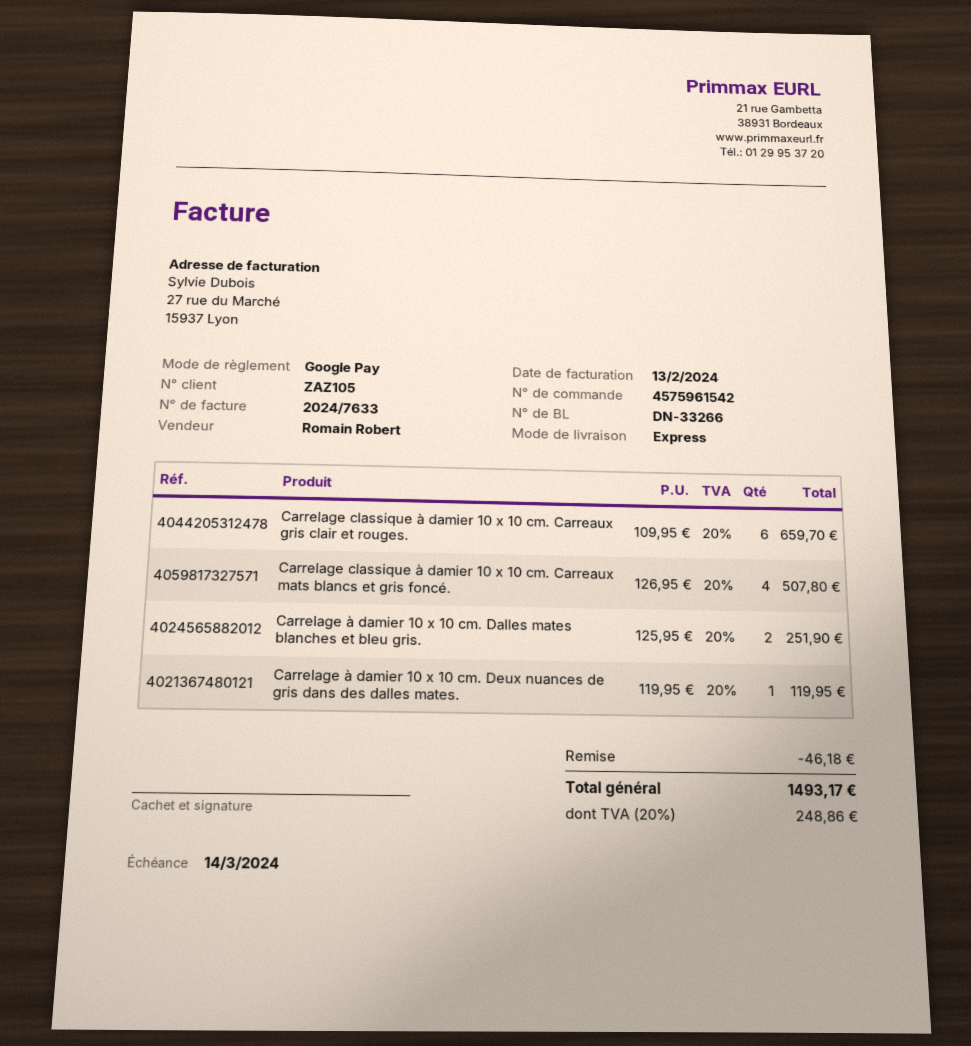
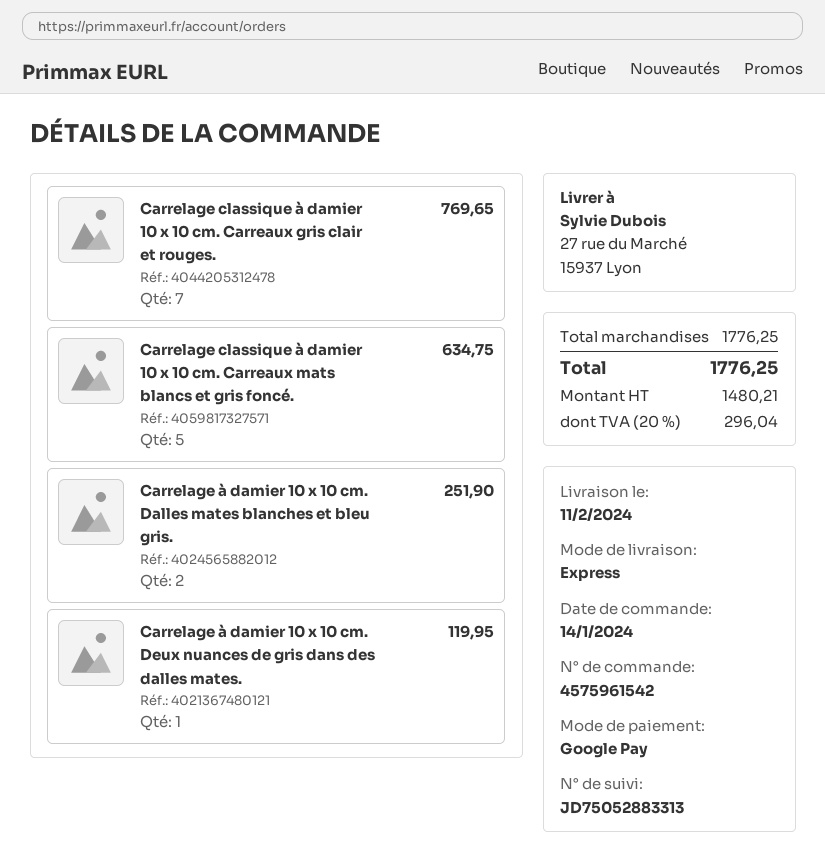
Carrelage classique à damier 10 x 10 cm. Carreaux gris clair et rouges.: 6 for 659.70 -> 7 for 769.65
Carrelage classique à damier 10 x 10 cm. Carreaux mats blancs et gris foncé.: 4 for 507.80 -> 5 for 634.75
discount: 46.18 -> none
tax: 20% = 248.86 -> 20% = 296.04
total: 1493.17 -> 1776.25

